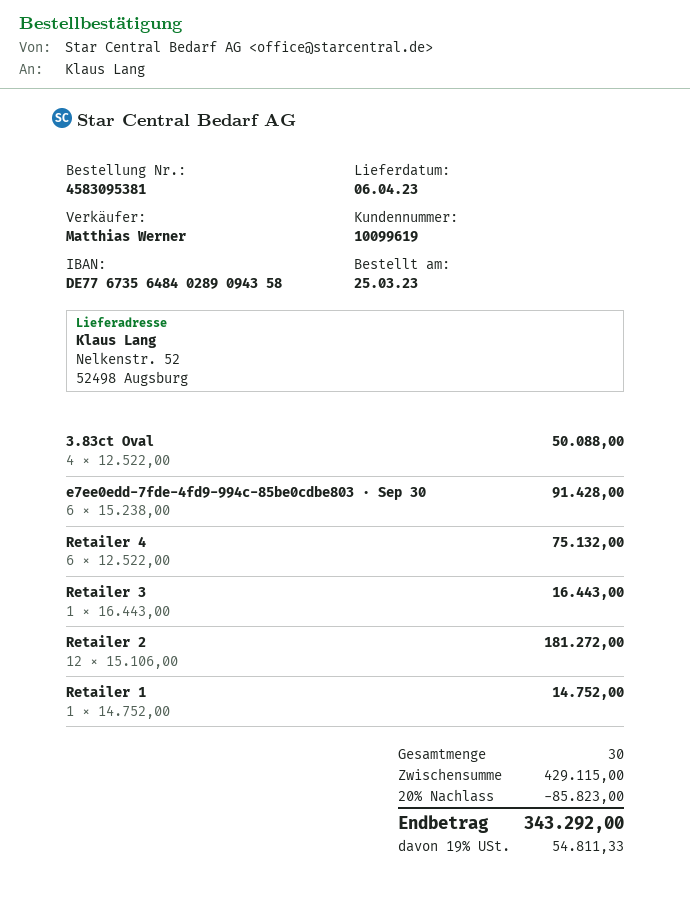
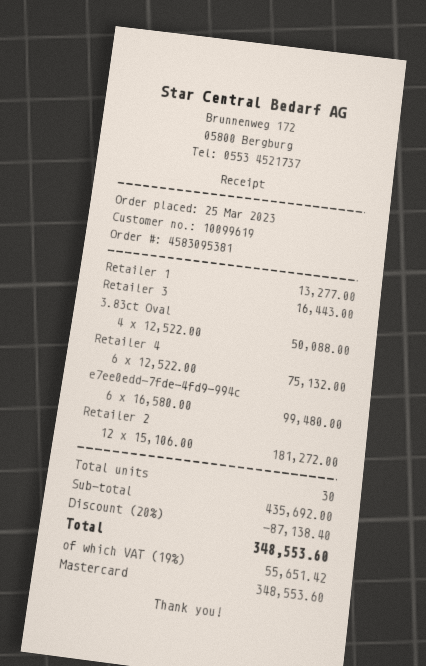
e7ee0edd-7fde-4fd9-994c-85be0cdbe803 · Sep 30: 6 x 15238.00 = 91428.00 -> 6 x 16580.00 = 99480.00
Retailer 1: 1 x 14752.00 = 14752.00 -> 1 x 13277.00 = 13277.00
subtotal: 429115.00 -> 435692.00
discount: 20% = 85823.00 -> 20% = 87138.40
tax: 19% = 54811.33 -> 19% = 55651.42
total: 343292.00 -> 348553.60

